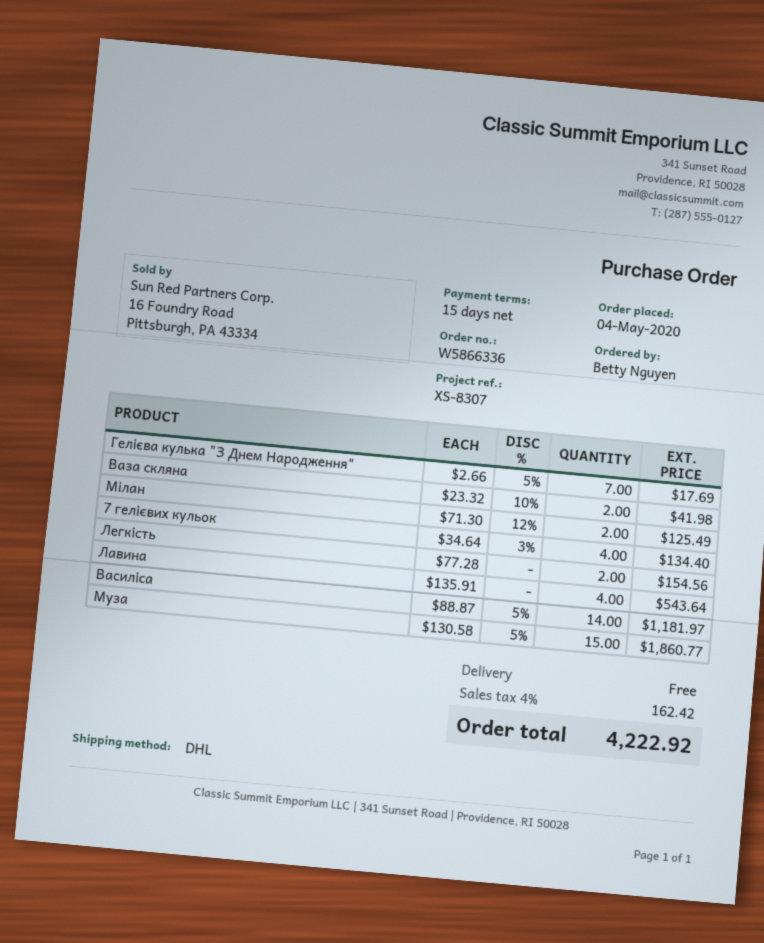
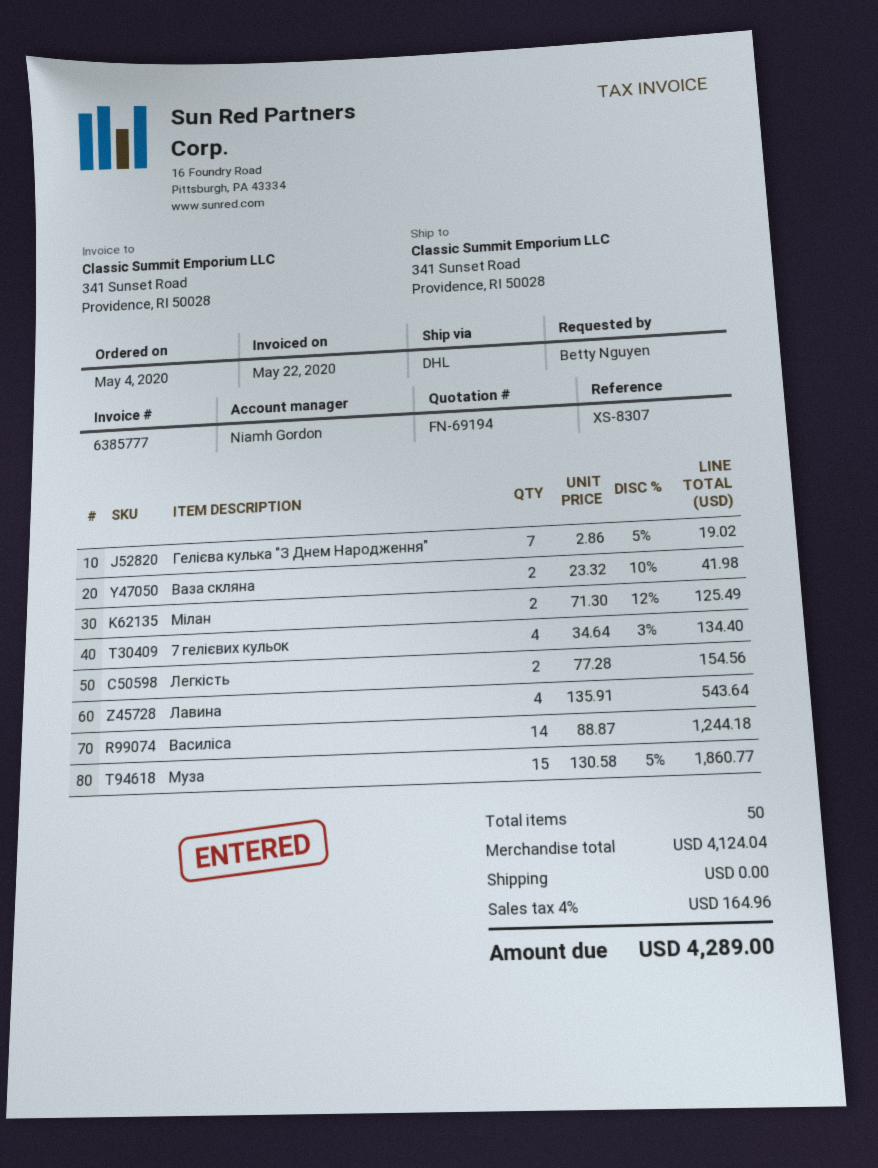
Гелієва кулька "З Днем Народження": 7 x 2.66 - 5% = 17.69 -> 7 x 2.86 - 5% = 19.02
Василіса: 14 x 88.87 - 5% = 1181.97 -> 14 x 88.87 = 1244.18
tax: 4% = 162.42 -> 4% = 164.96
total: 4222.92 -> 4289.00

